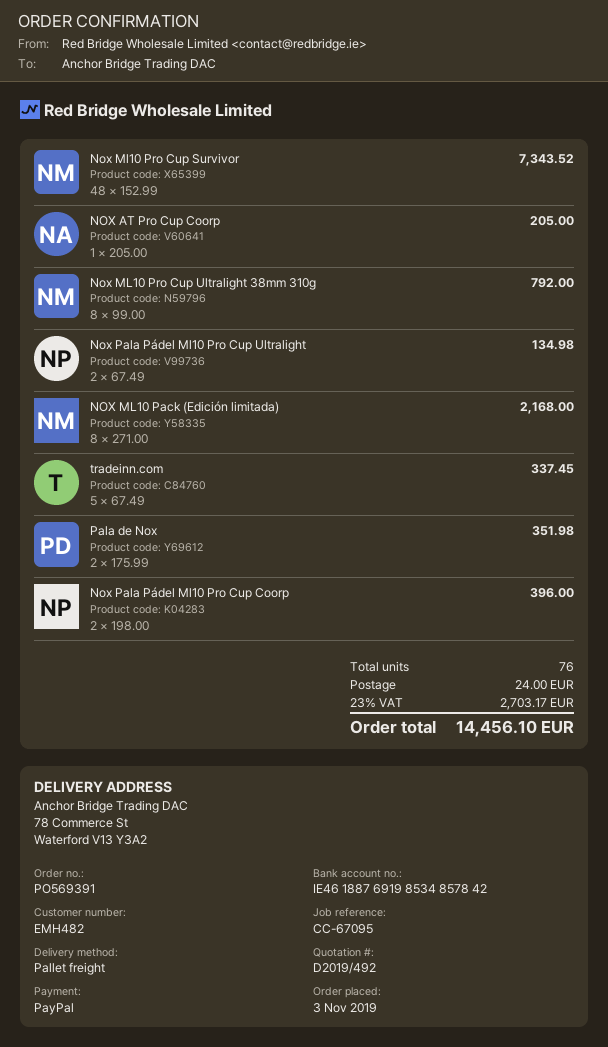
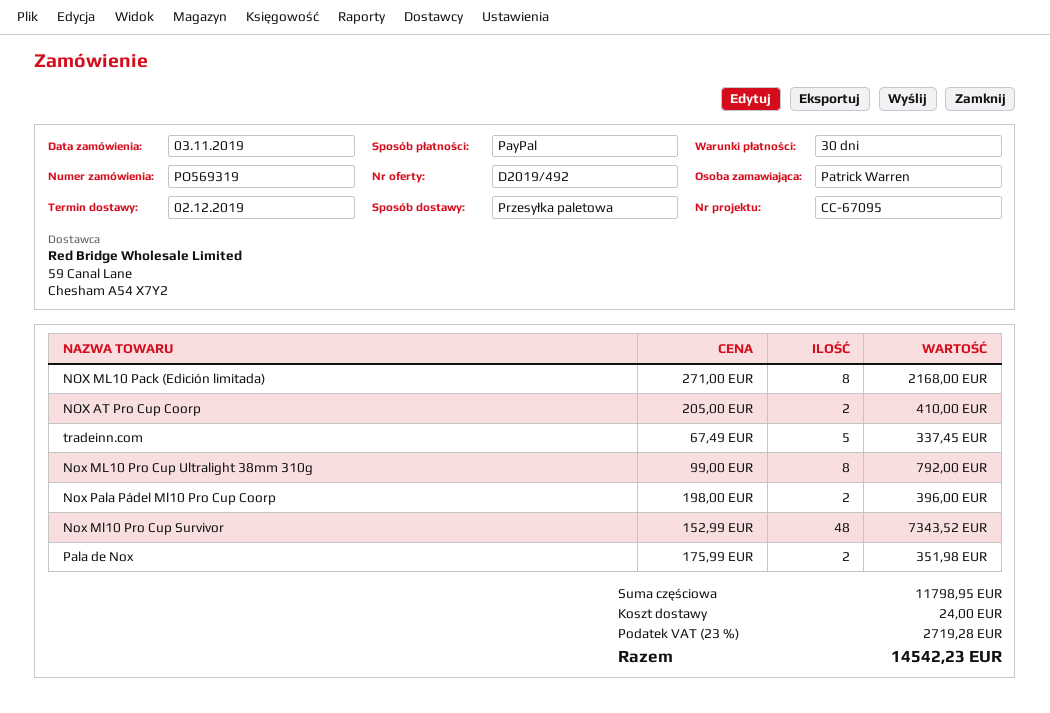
order number: PO569391 -> PO569319
NOX AT Pro Cup Coorp: 1 x 205.00 = 205.00 -> 2 x 205.00 = 410.00
Nox Pala Pádel Ml10 Pro Cup Ultralight: 2 x 67.49 = 134.98 -> none
tax: 23% = 2703.17 -> 23% = 2719.28
total: 14456.10 -> 14542.23

